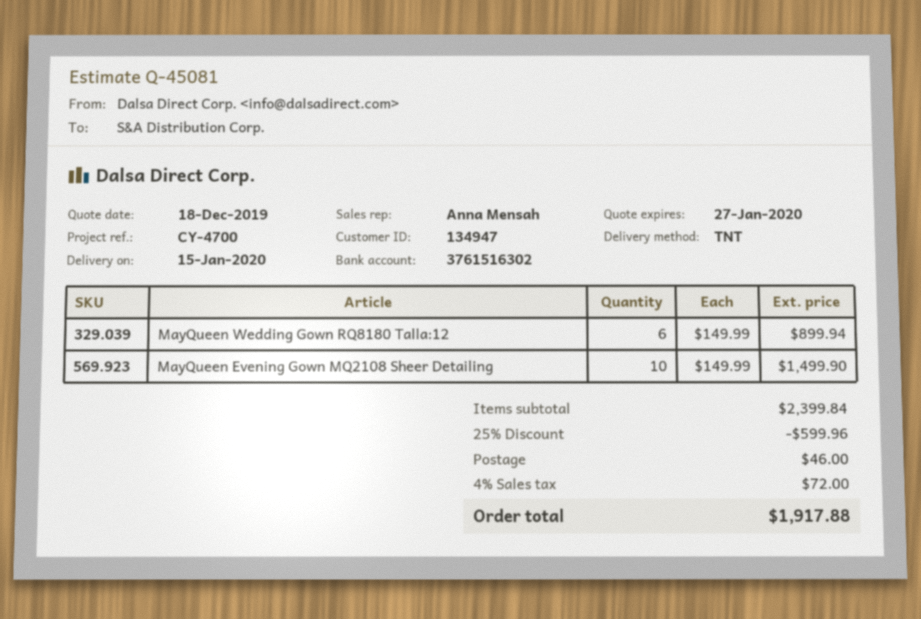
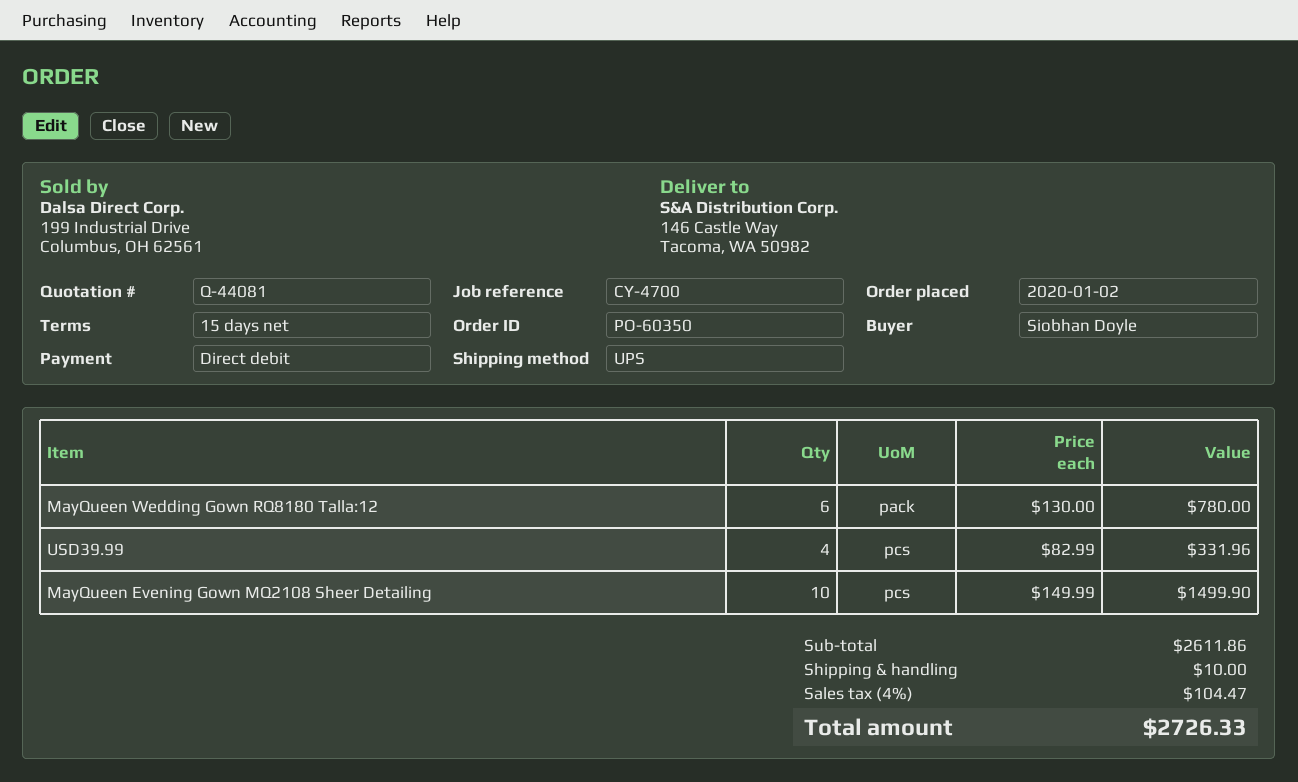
quote number: Q-45081 -> Q-44081
shipping method: TNT -> UPS
MayQueen Wedding Gown RQ8180 Talla:12: 6 x 149.99 = 899.94 -> 6 x 130.00 = 780.00
USD39.99: none -> 4 x 82.99 = 331.96
subtotal: 2399.84 -> 2611.86
discount: 25% = 599.96 -> none
shipping: 46.00 -> 10.00
tax: 4% = 72.00 -> 4% = 104.47
total: 1917.88 -> 2726.33

